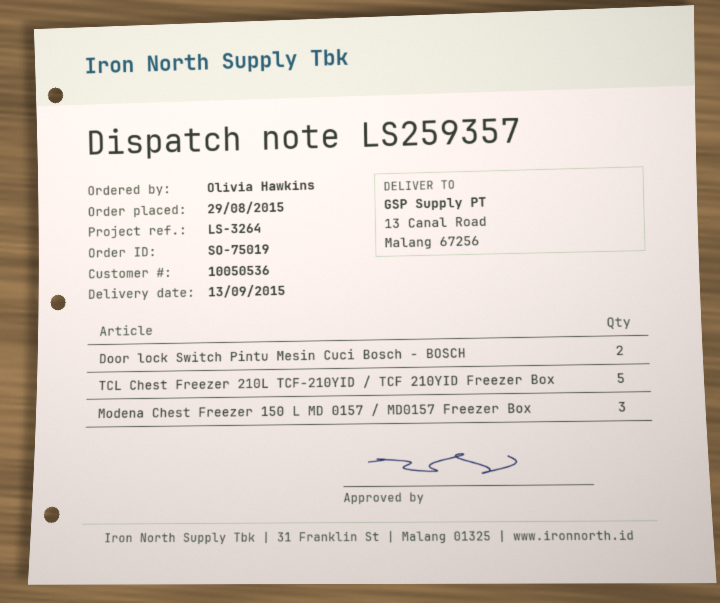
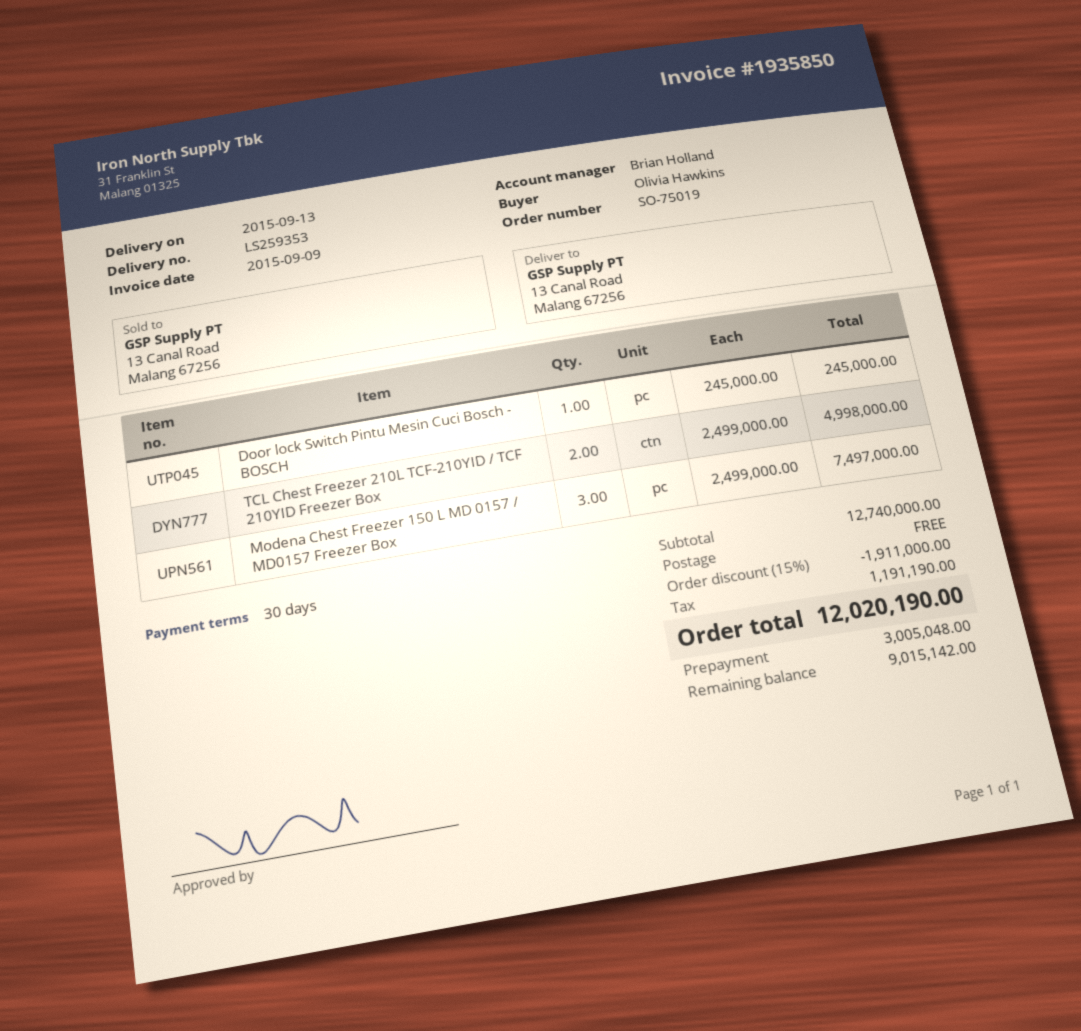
delivery note number: LS259357 -> LS259353
Door lock Switch Pintu Mesin Cuci Bosch - BOSCH: 2 -> 1
TCL Chest Freezer 210L TCF-210YID / TCF 210YID Freezer Box: 5 -> 2

